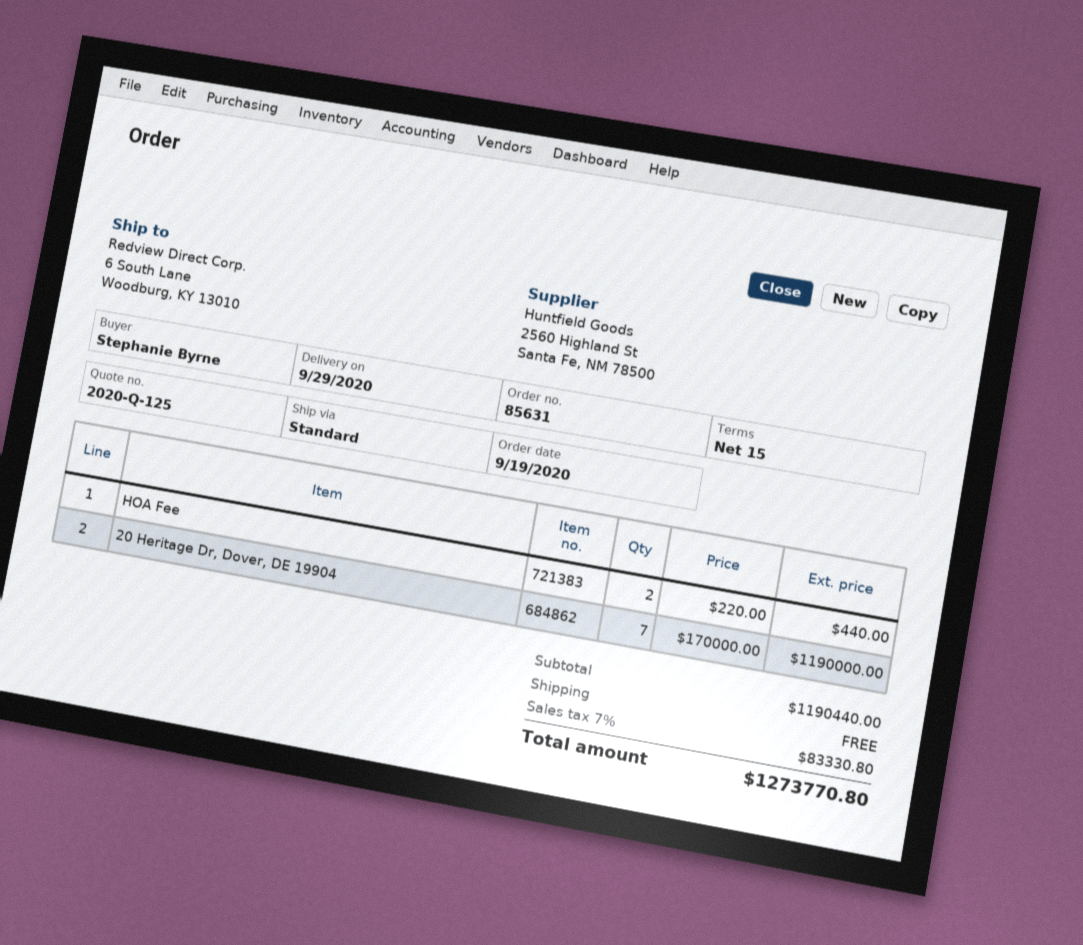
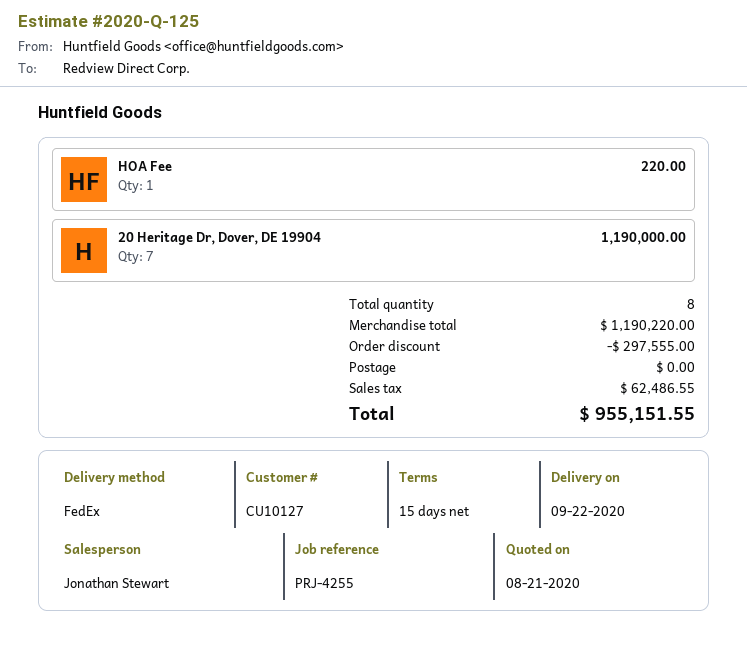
delivery date: 2020-09-29 -> 2020-09-22
shipping method: standard -> FedEx
HOA Fee: 2 for 440.00 -> 1 for 220.00
subtotal: 1190440.00 -> 1190220.00
discount: none -> 297555.00
tax: 83330.80 -> 62486.55
total: 1273770.80 -> 955151.55

